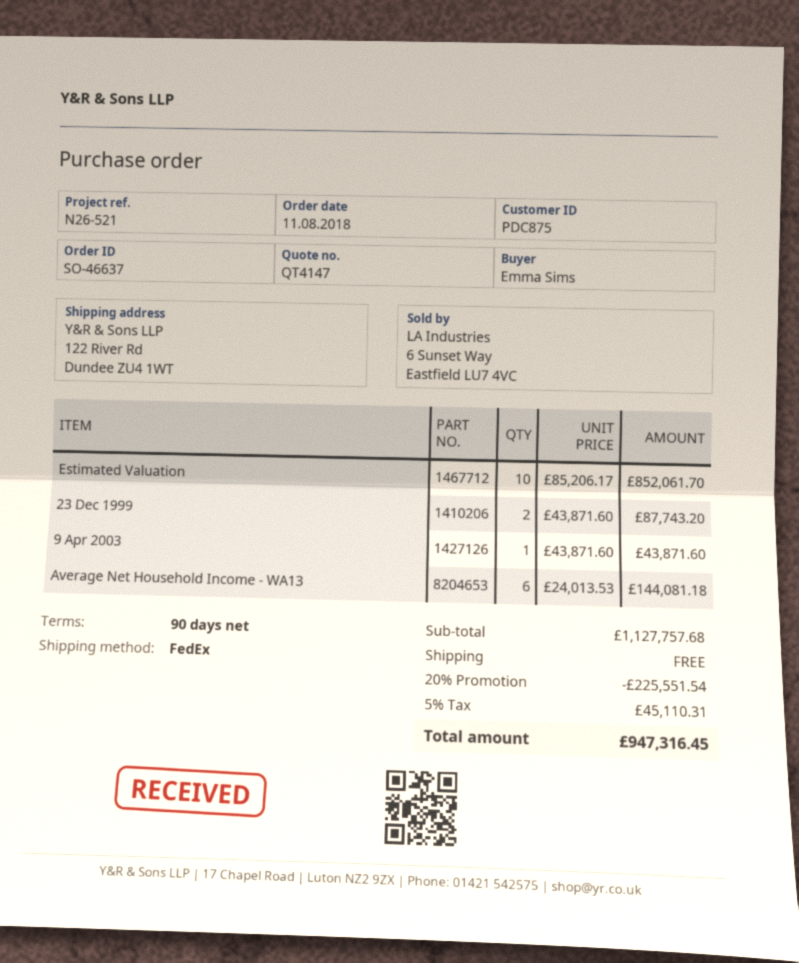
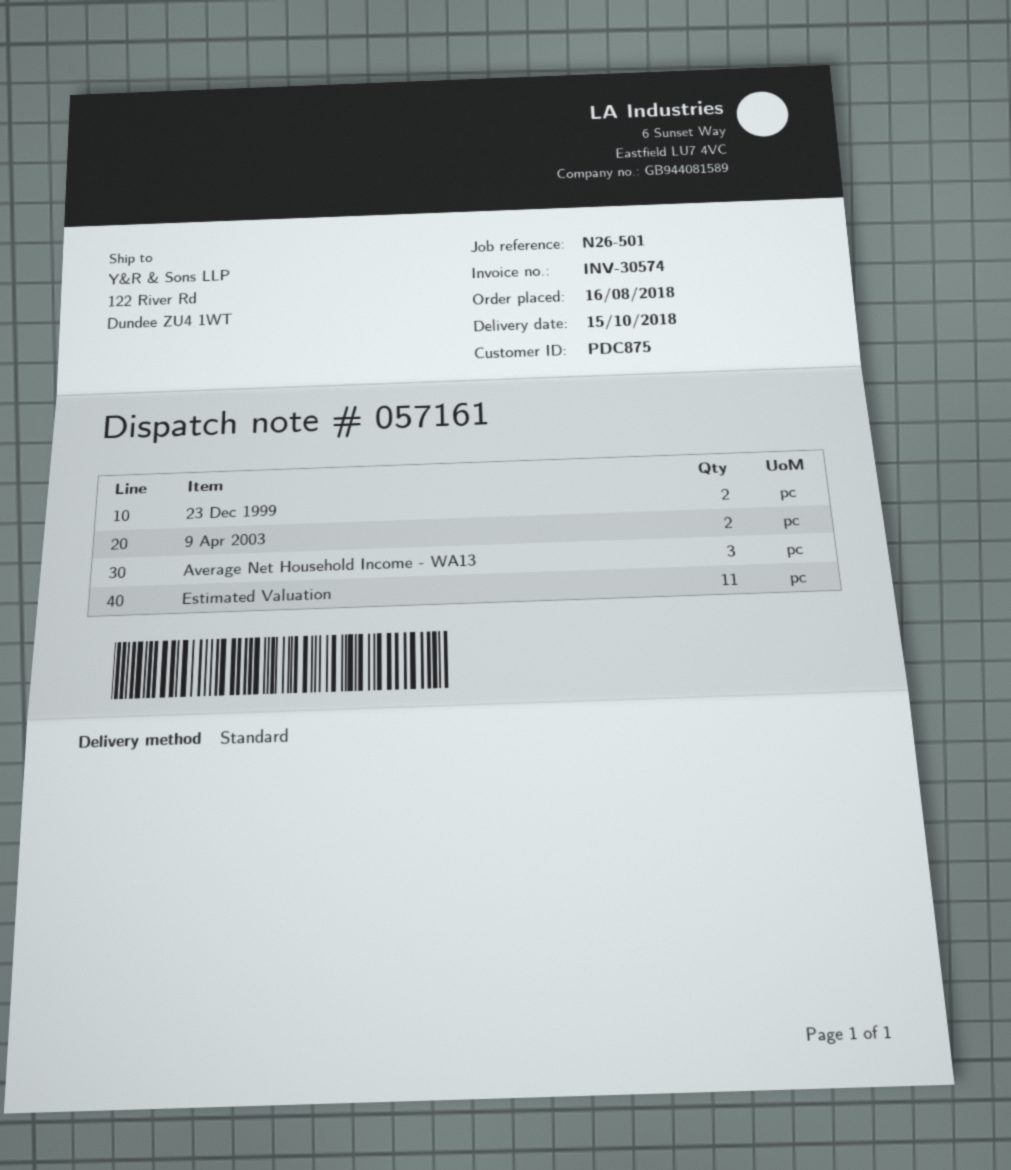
order date: 2018-08-11 -> 2018-08-16
reference: N26-521 -> N26-501
shipping method: FedEx -> standard
Estimated Valuation: 10 -> 11
9 Apr 2003: 1 -> 2
Average Net Household Income - WA13: 6 -> 3

